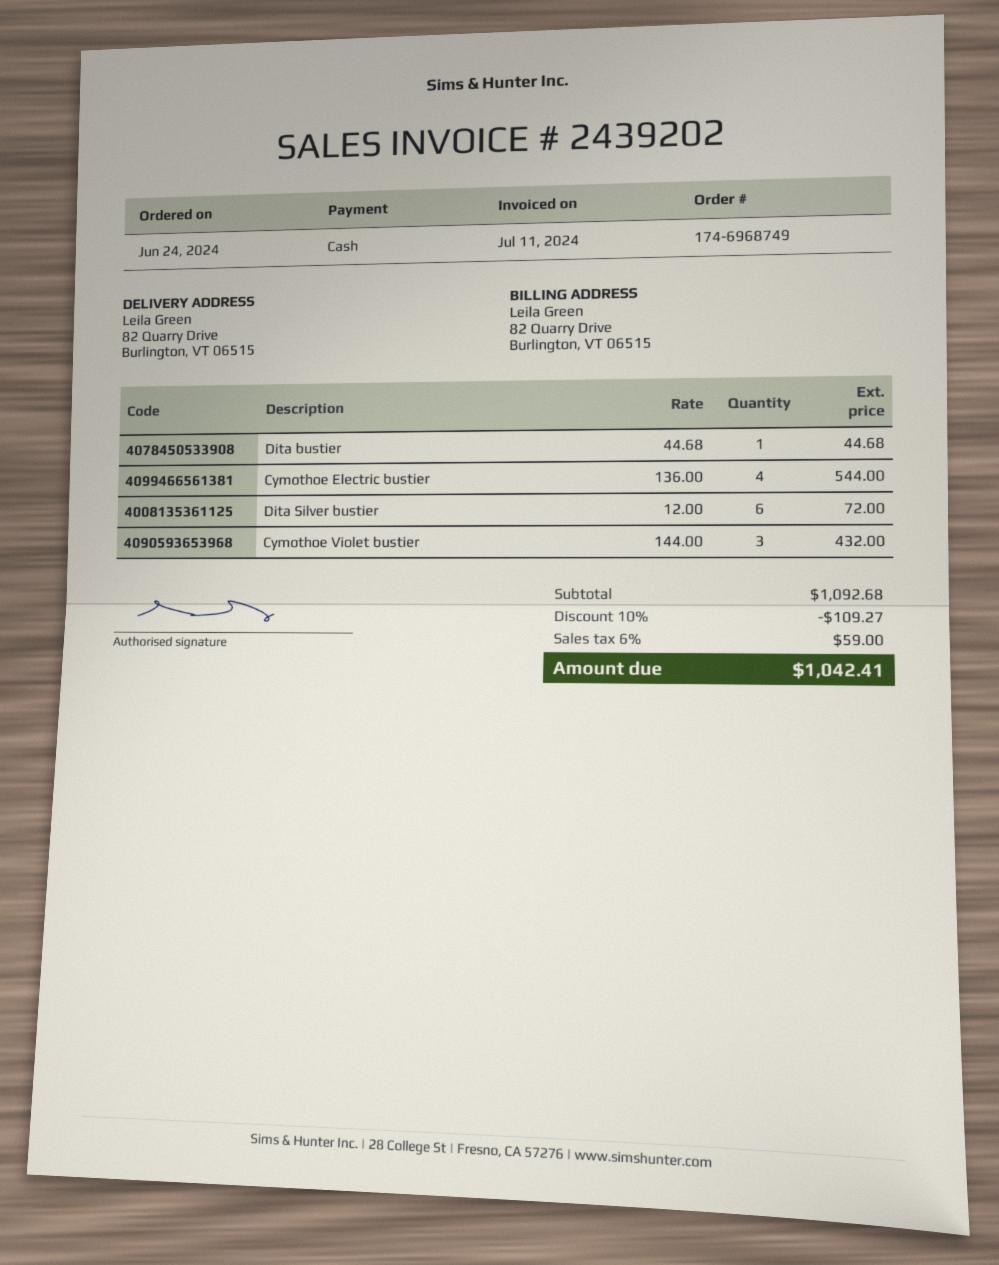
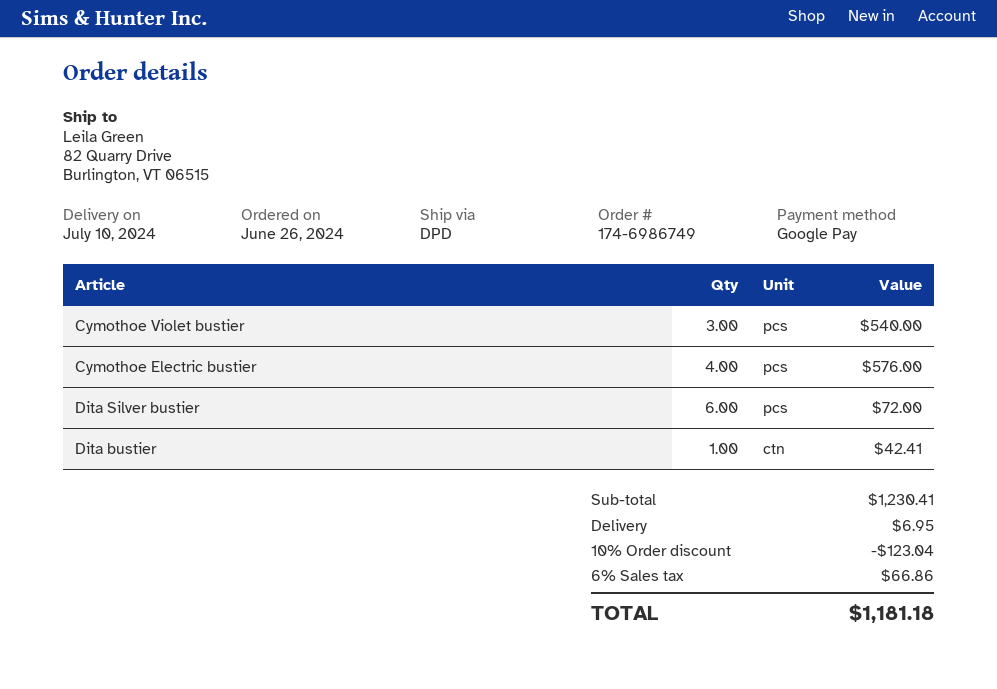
order number: 174-6968749 -> 174-6986749
order date: 2024-06-24 -> 2024-06-26
payment method: cash -> Google Pay
Dita bustier: 1 for 44.68 -> 1 for 42.41
Cymothoe Electric bustier: 4 for 544.00 -> 4 for 576.00
Cymothoe Violet bustier: 3 for 432.00 -> 3 for 540.00
subtotal: 1092.68 -> 1230.41
discount: 10% = 109.27 -> 10% = 123.04
shipping: none -> 6.95
tax: 6% = 59.00 -> 6% = 66.86
total: 1042.41 -> 1181.18

